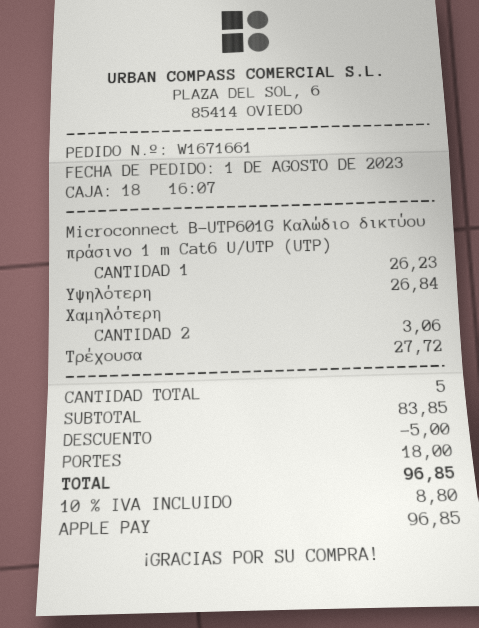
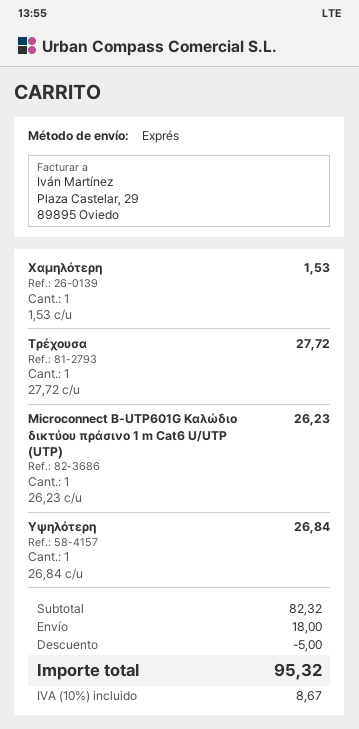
Χαμηλότερη: 2 for 3.06 -> 1 for 1.53
subtotal: 83.85 -> 82.32
tax: 10% = 8.80 -> 10% = 8.67
total: 96.85 -> 95.32

